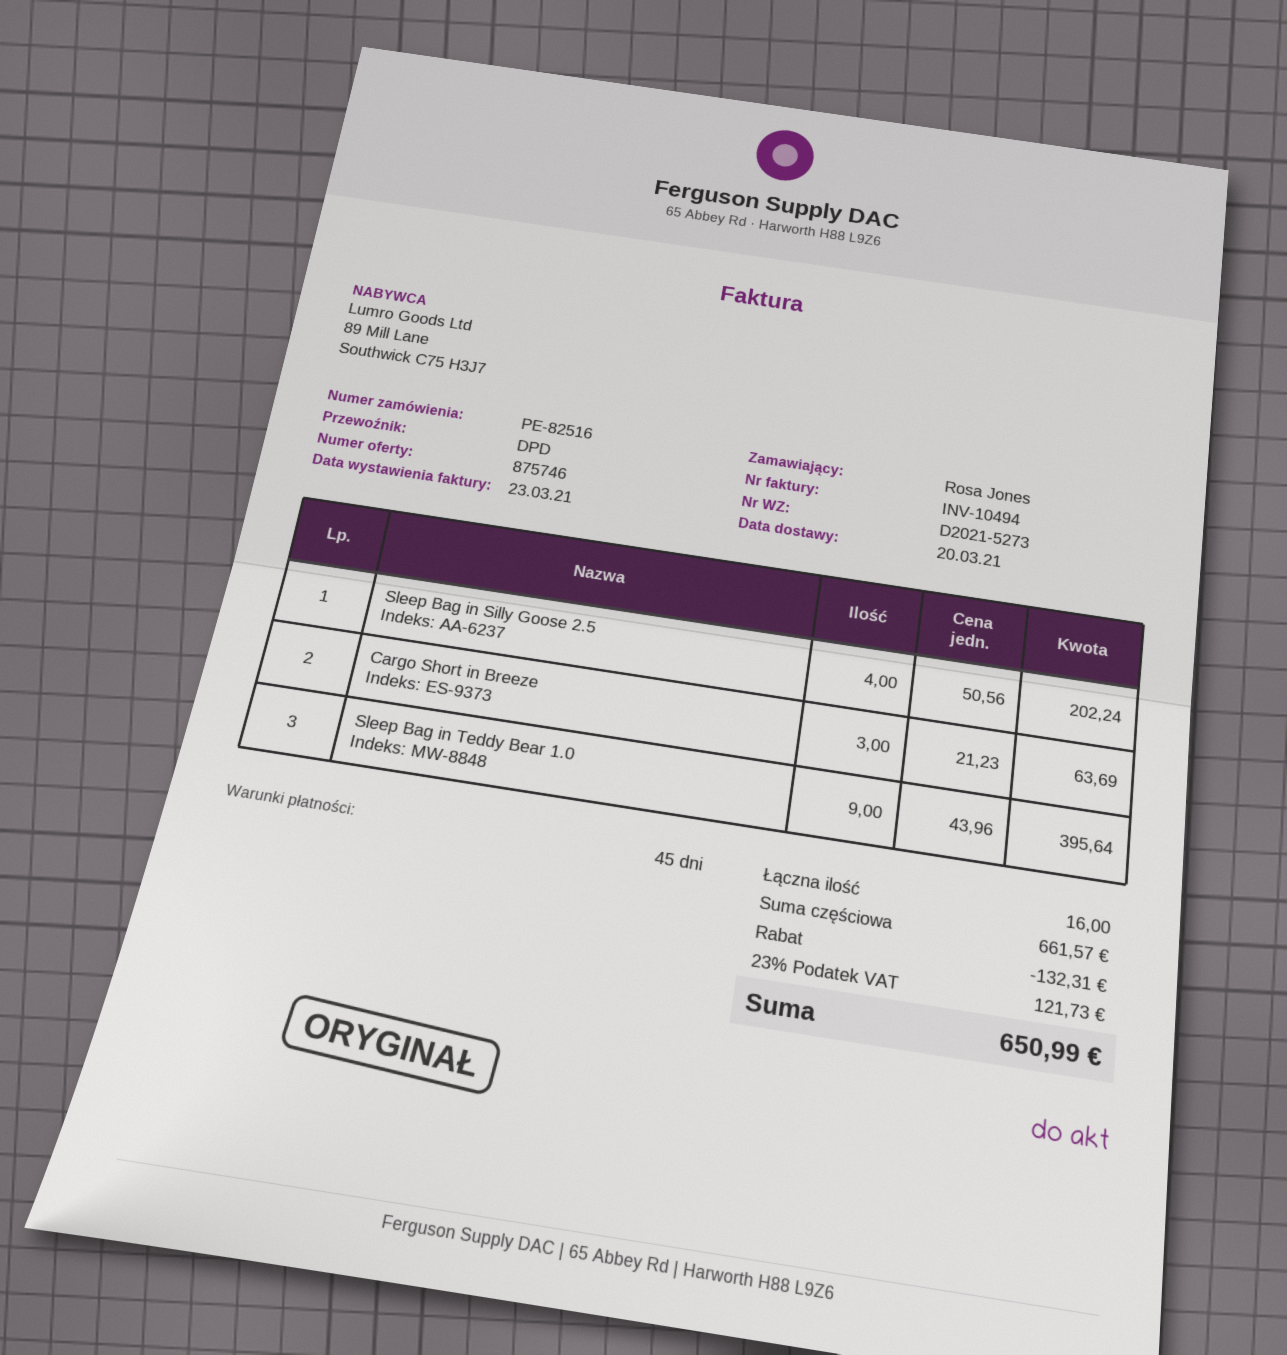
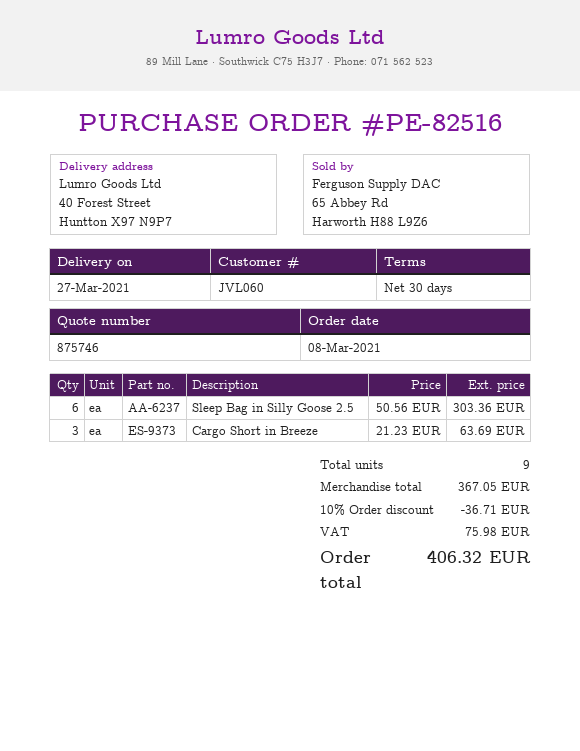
delivery date: 2021-03-20 -> 2021-03-27
payment terms: 45 days -> 30 days
Sleep Bag in Silly Goose 2.5: 4 x 50.56 = 202.24 -> 6 x 50.56 = 303.36
Sleep Bag in Teddy Bear 1.0: 9 x 43.96 = 395.64 -> none
total quantity: 16 -> 9
subtotal: 661.57 -> 367.05
discount: 132.31 -> 36.71
tax: 121.73 -> 75.98
total: 650.99 -> 406.32

